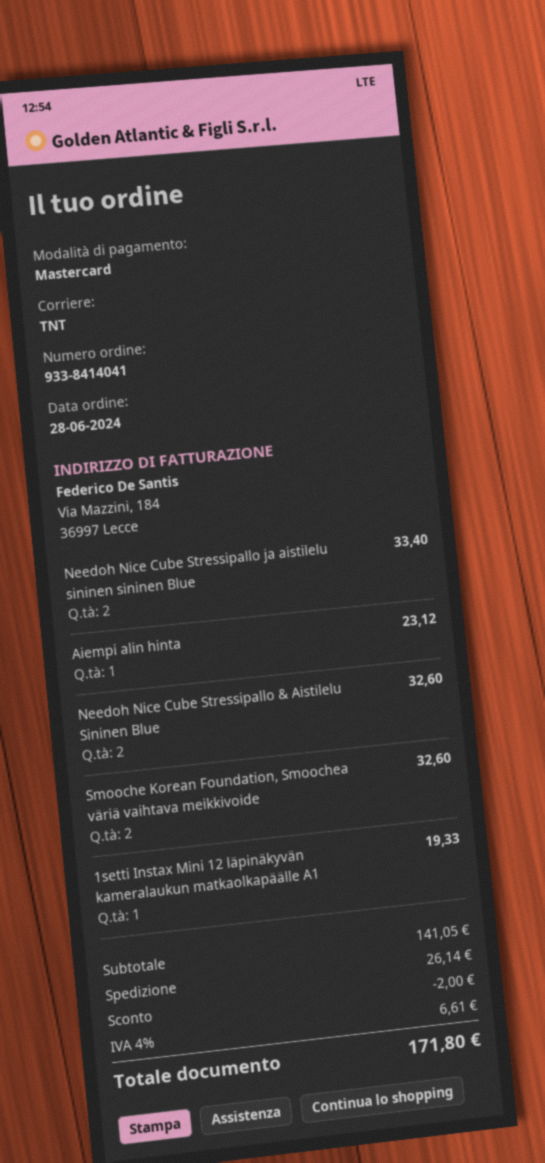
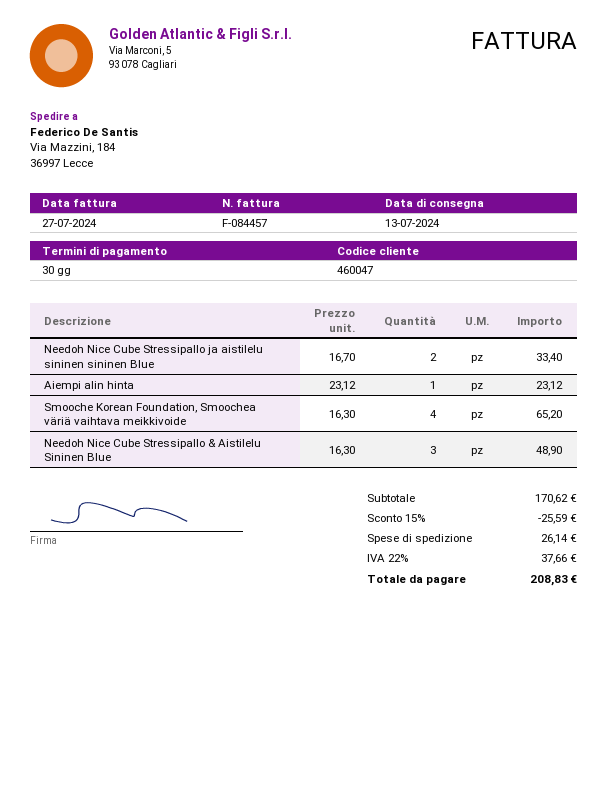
Needoh Nice Cube Stressipallo & Aistilelu Sininen Blue: 2 for 32.60 -> 3 for 48.90
Smooche Korean Foundation, Smoochea väriä vaihtava meikkivoide: 2 for 32.60 -> 4 for 65.20
1setti Instax Mini 12 läpinäkyvän kameralaukun matkaolkapäälle A1: 1 for 19.33 -> none
subtotal: 141.05 -> 170.62
discount: 2.00 -> 25.59
tax: 4% = 6.61 -> 22% = 37.66
total: 171.80 -> 208.83

